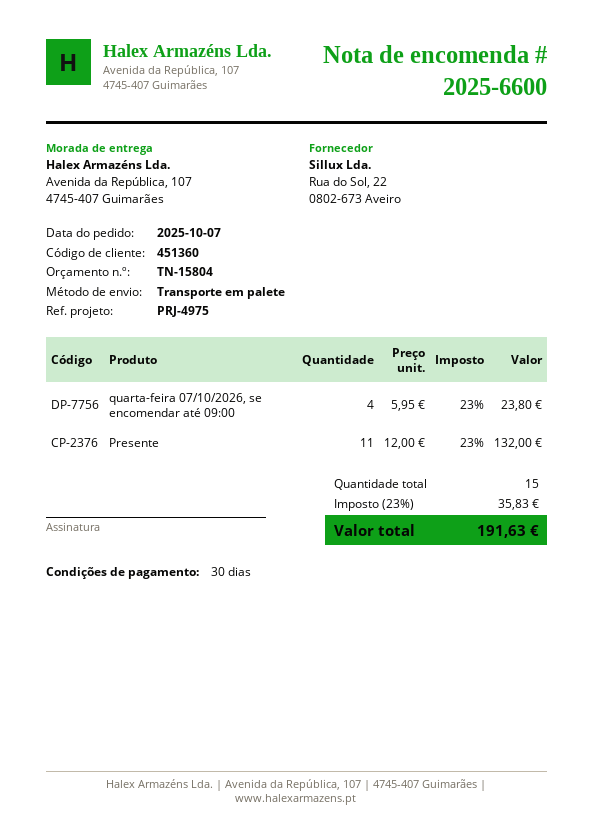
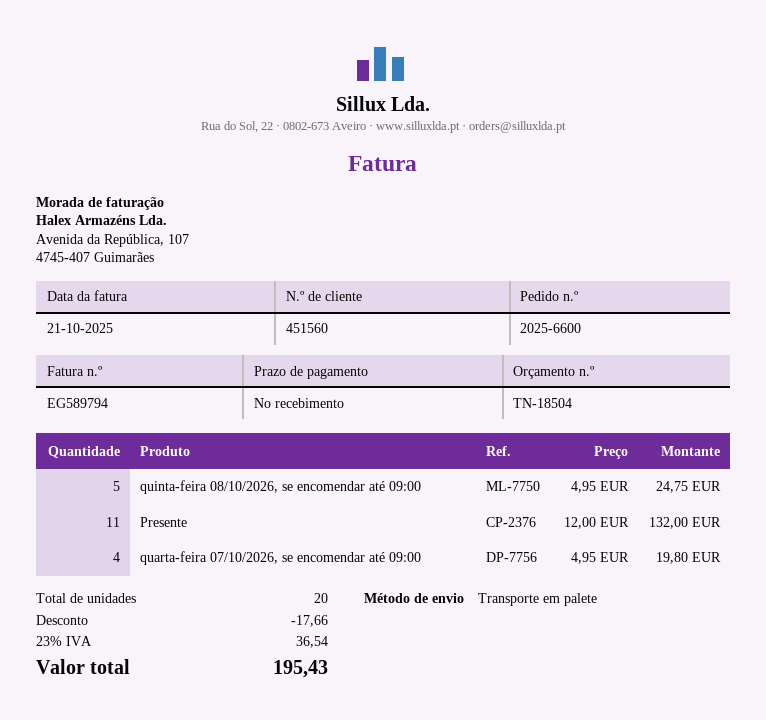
quote number: TN-15804 -> TN-18504
payment terms: 30 days -> on receipt
customer number: 451360 -> 451560
quarta-feira 07/10/2026, se encomendar até 09:00: 4 x 5.95 = 23.80 -> 4 x 4.95 = 19.80
quinta-feira 08/10/2026, se encomendar até 09:00: none -> 5 x 4.95 = 24.75
total quantity: 15 -> 20
discount: none -> 17.66
tax: 23% = 35.83 -> 23% = 36.54
total: 191.63 -> 195.43

